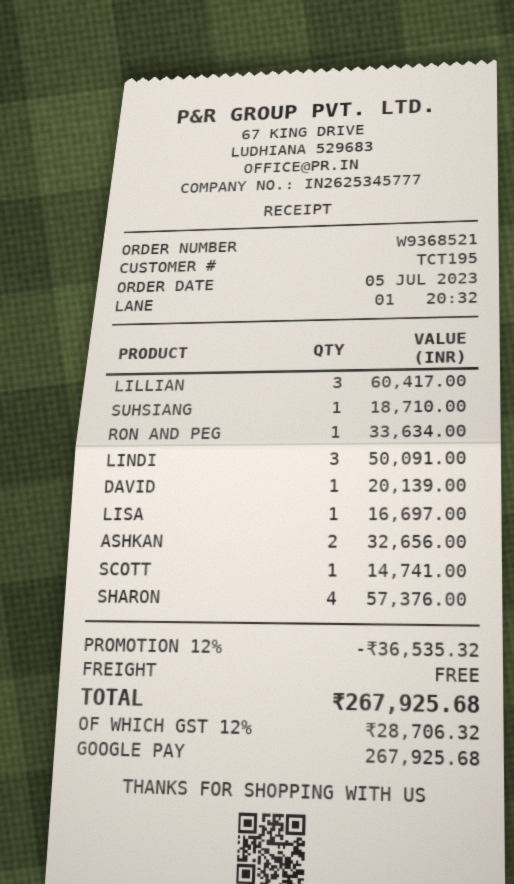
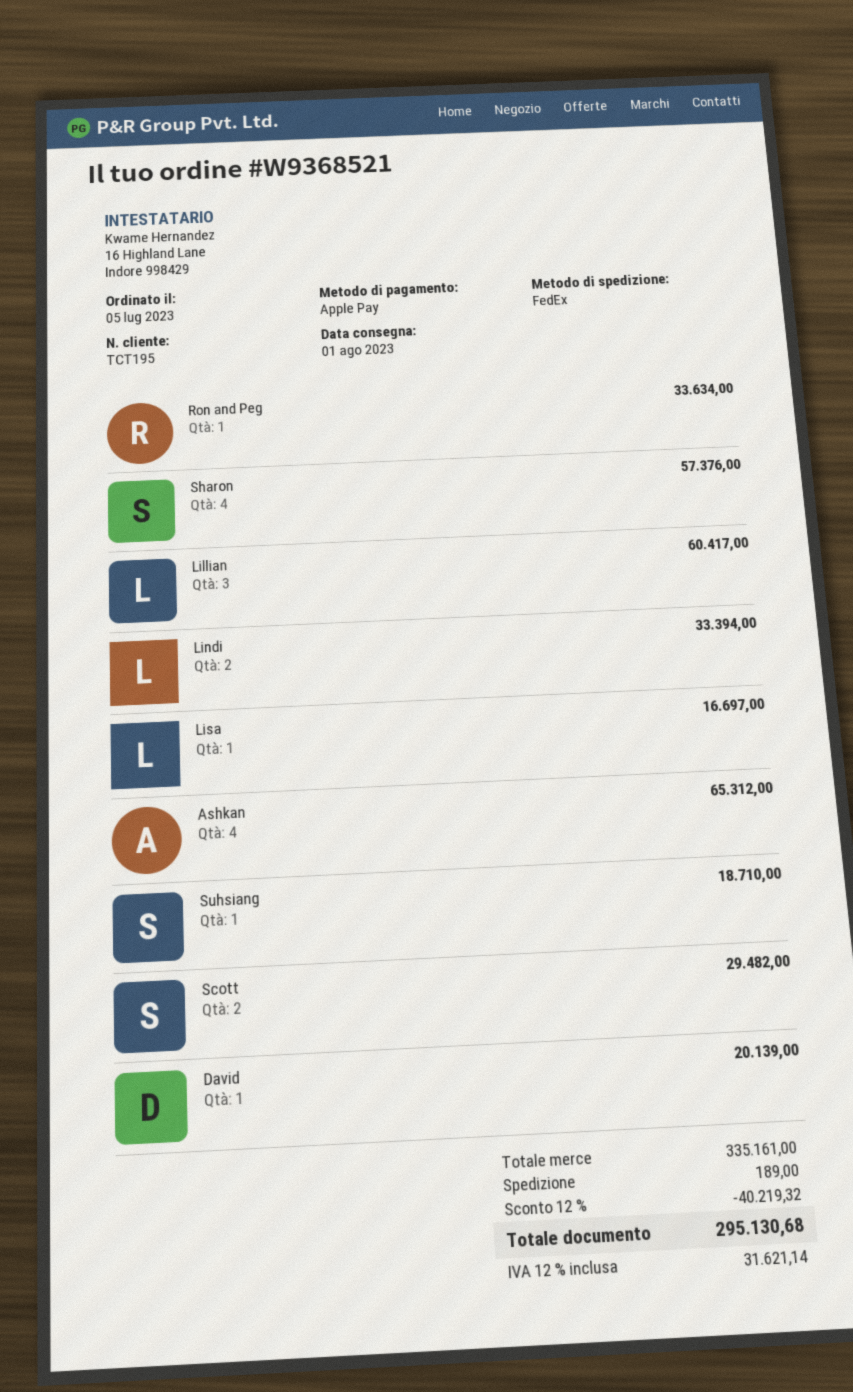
payment method: Google Pay -> Apple Pay
LINDI: 3 for 50091.00 -> 2 for 33394.00
ASHKAN: 2 for 32656.00 -> 4 for 65312.00
SCOTT: 1 for 14741.00 -> 2 for 29482.00
discount: 12% = 36535.32 -> 12% = 40219.32
shipping: 0.00 -> 189.00
tax: 12% = 28706.32 -> 12% = 31621.14
total: 267925.68 -> 295130.68

